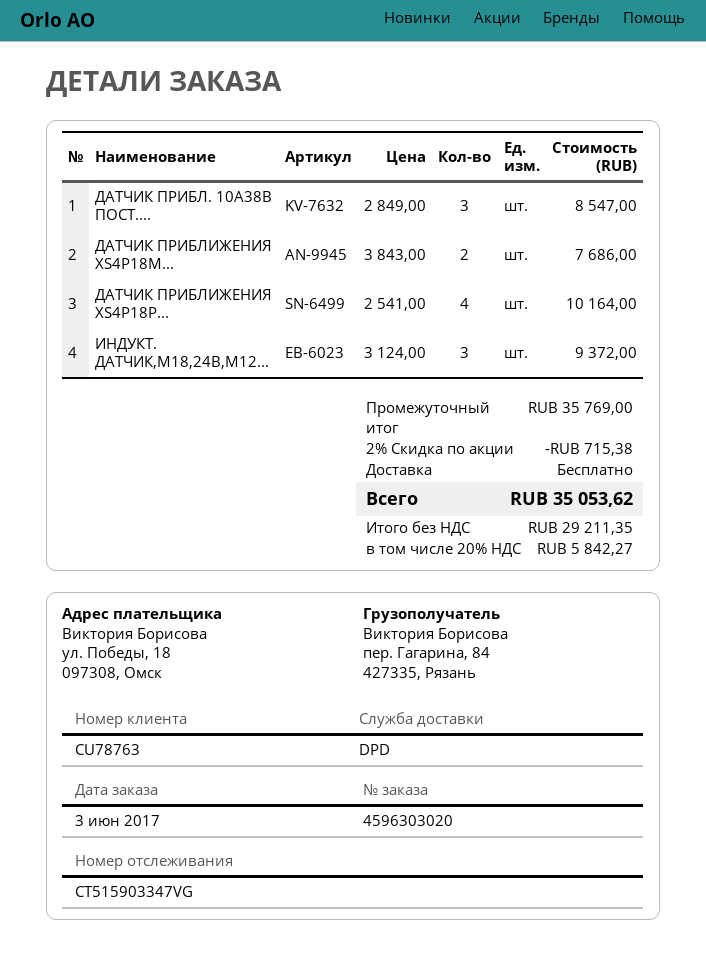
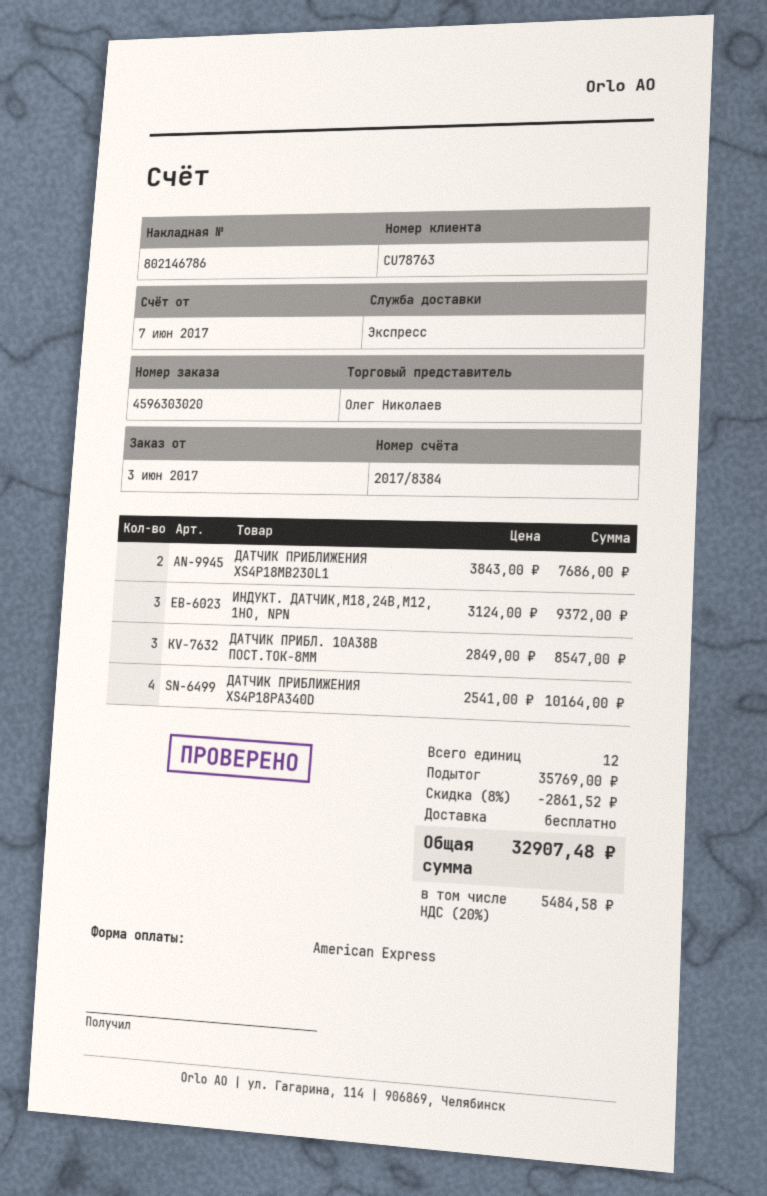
shipping method: DPD -> express
discount: 2% = 715.38 -> 8% = 2861.52
tax: 20% = 5842.27 -> 20% = 5484.58
total: 35053.62 -> 32907.48

